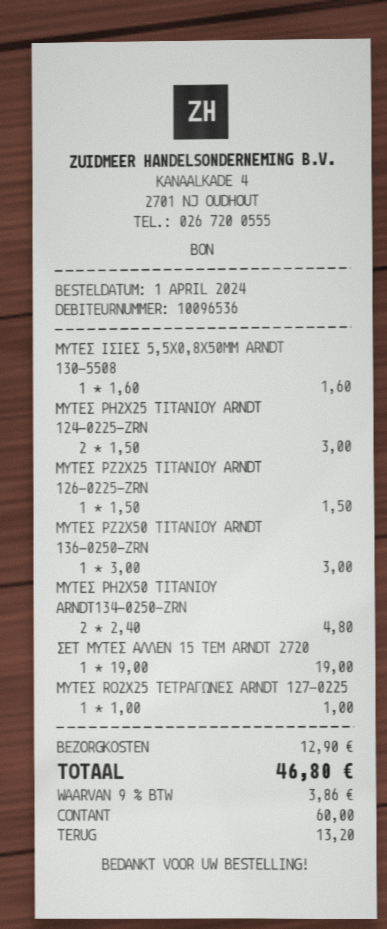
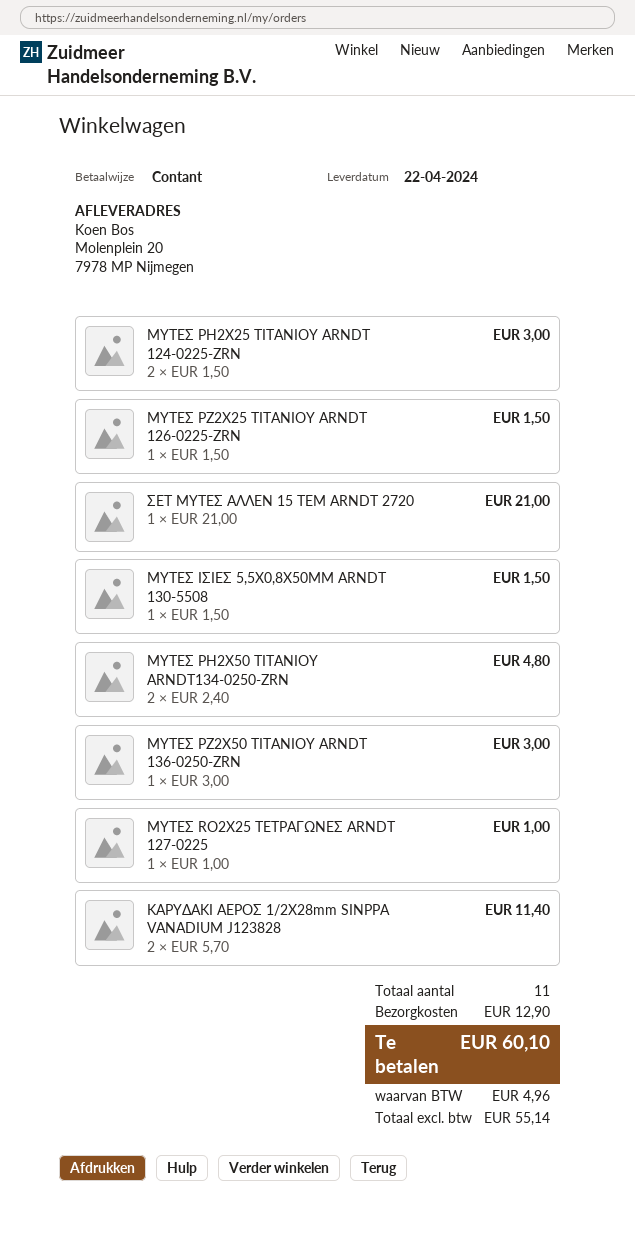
ΜΥΤΕΣ ΙΣΙΕΣ 5,5X0,8X50MM ARNDT 130-5508: 1 x 1.60 = 1.60 -> 1 x 1.50 = 1.50
ΣΕΤ ΜΥΤΕΣ ΑΛΛΕΝ 15 TEM ARNDT 2720: 1 x 19.00 = 19.00 -> 1 x 21.00 = 21.00
ΚΑΡΥΔΑΚΙ ΑΕΡΟΣ 1/2Χ28mm SINPPA VANADIUM J123828: none -> 2 x 5.70 = 11.40
tax: 3.86 -> 4.96
total: 46.80 -> 60.10

